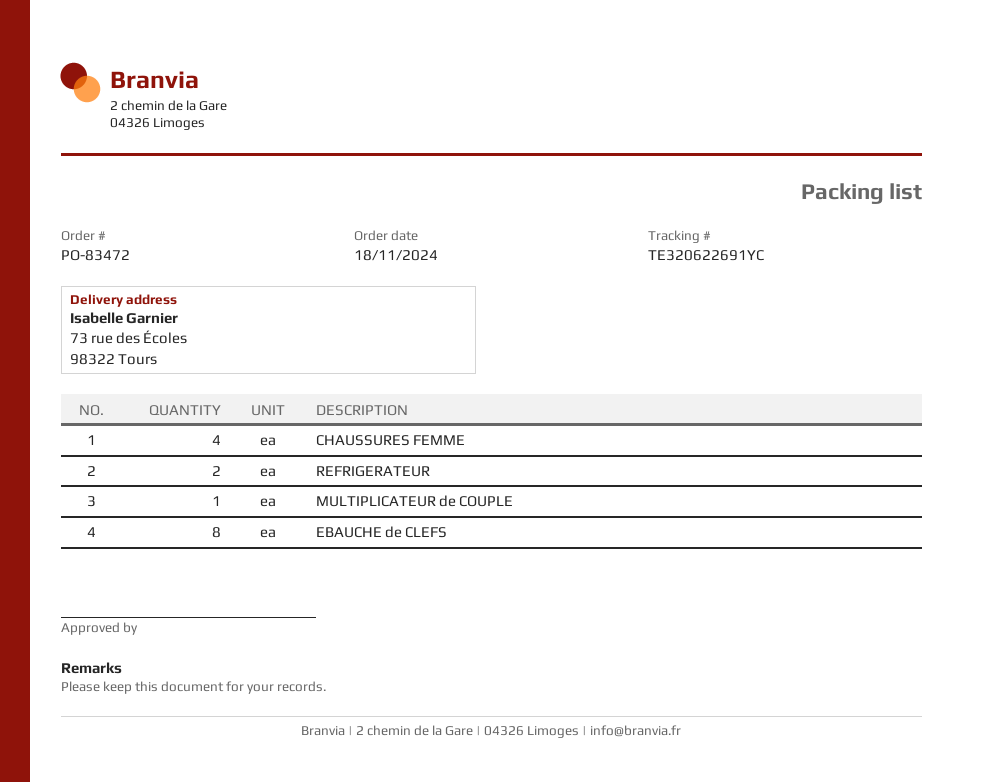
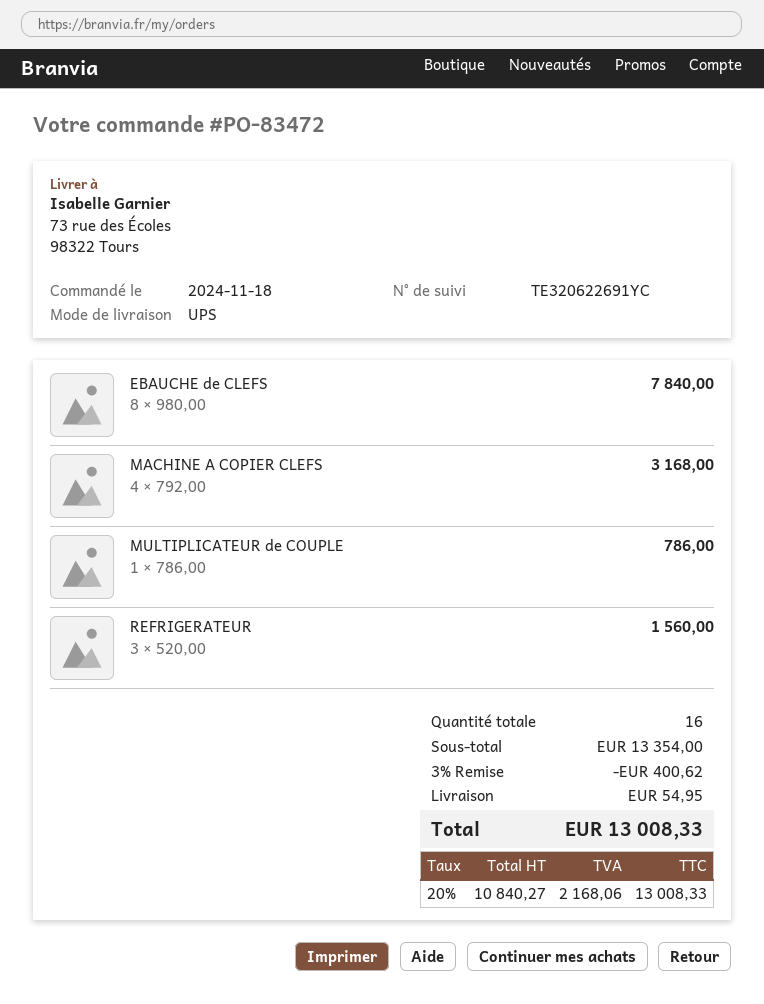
CHAUSSURES FEMME: 4 -> none
REFRIGERATEUR: 2 -> 3
MACHINE A COPIER CLEFS: none -> 4

